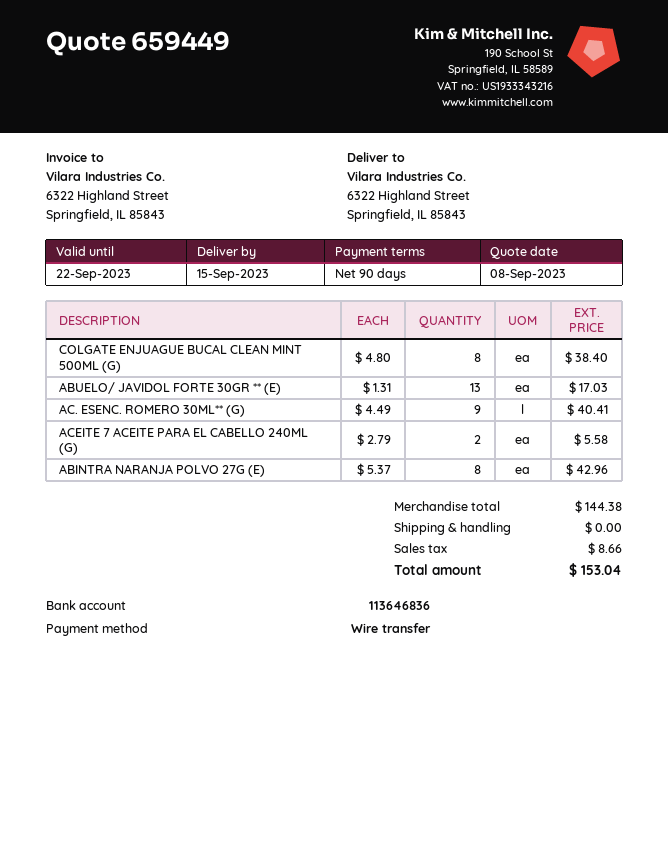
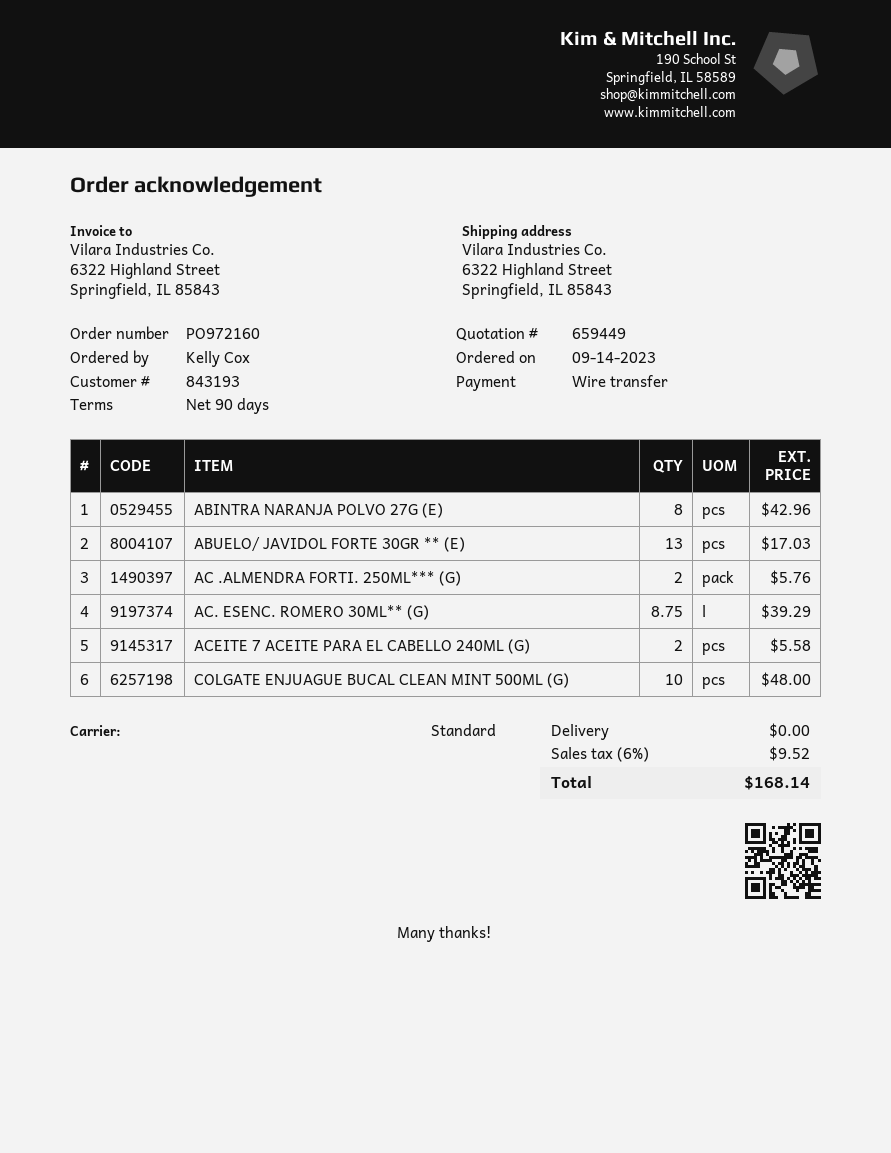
COLGATE ENJUAGUE BUCAL CLEAN MINT 500ML (G): 8 for 38.40 -> 10 for 48.00
AC. ESENC. ROMERO 30ML** (G): 9 for 40.41 -> 8.75 for 39.29
AC .ALMENDRA FORTI. 250ML*** (G): none -> 2 for 5.76
tax: 8.66 -> 9.52
total: 153.04 -> 168.14

